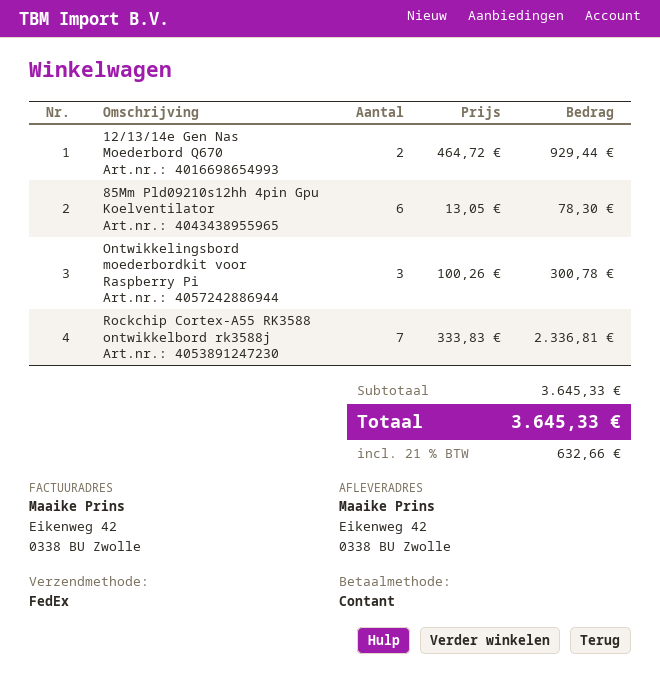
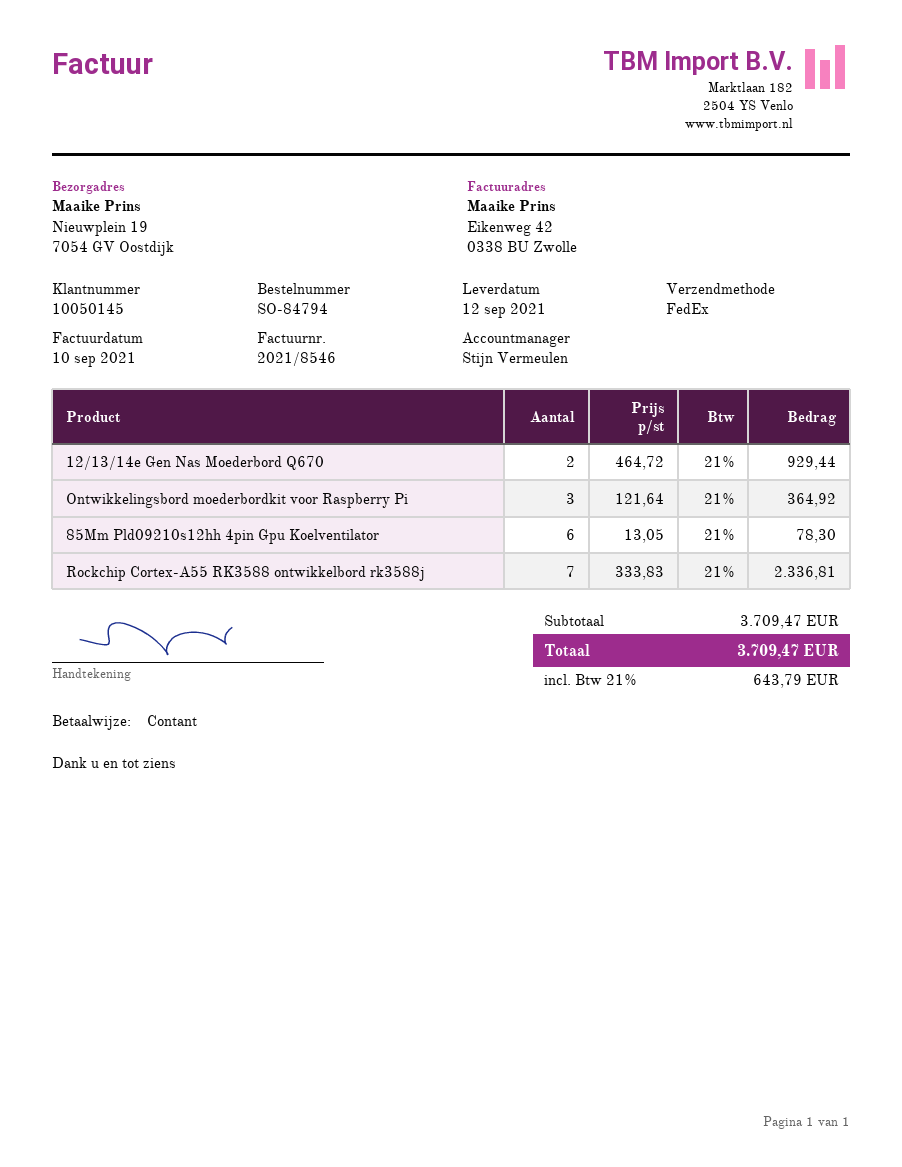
ship to: Eikenweg 42, 0338 BU Zwolle -> Nieuwplein 19, 7054 GV Oostdijk
Ontwikkelingsbord moederbordkit voor Raspberry Pi: 3 x 100.26 = 300.78 -> 3 x 121.64 = 364.92
subtotal: 3645.33 -> 3709.47
tax: 21% = 632.66 -> 21% = 643.79
total: 3645.33 -> 3709.47

